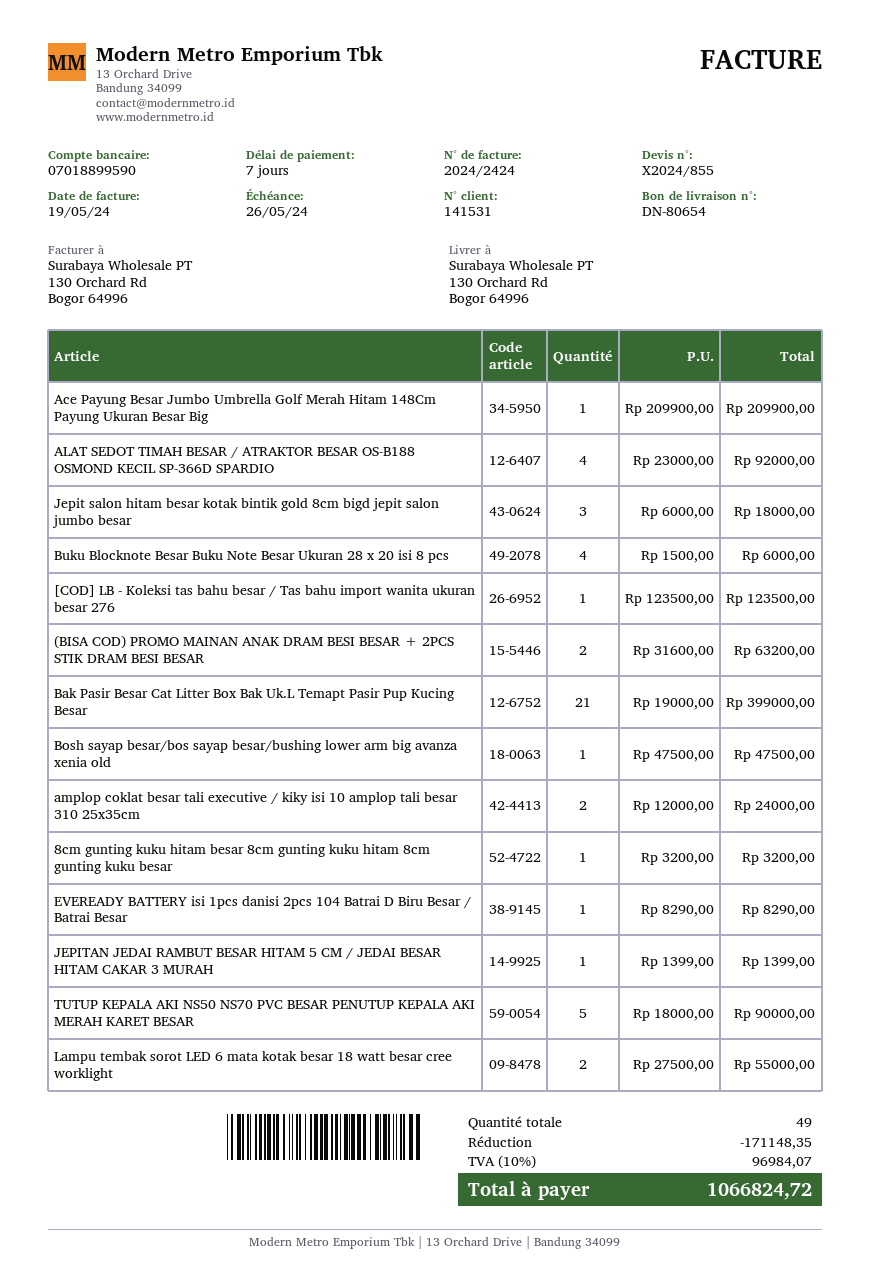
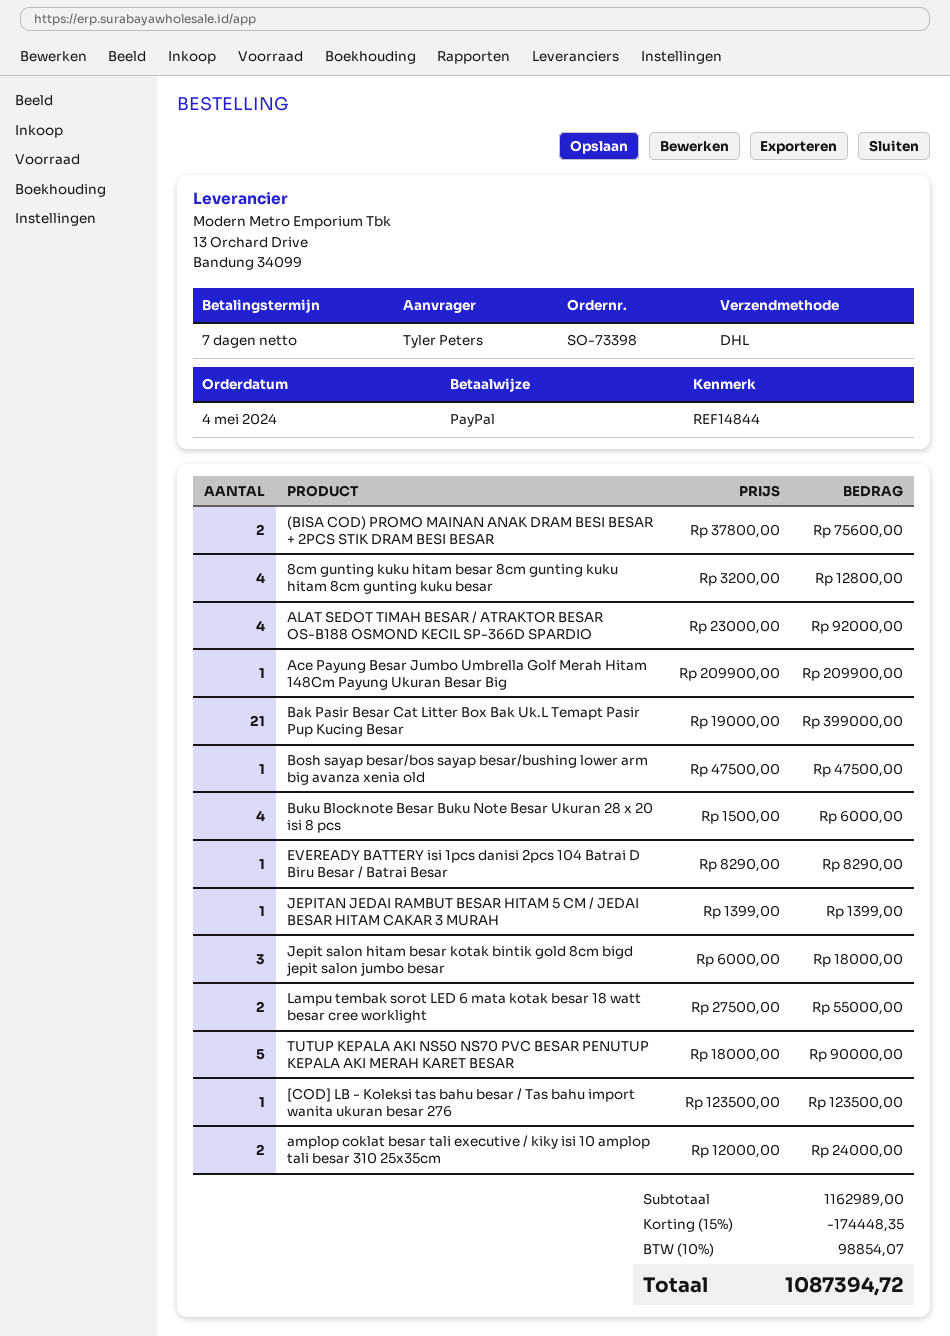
(BISA COD) PROMO MAINAN ANAK DRAM BESI BESAR + 2PCS STIK DRAM BESI BESAR: 2 x 31600.00 = 63200.00 -> 2 x 37800.00 = 75600.00
8cm gunting kuku hitam besar 8cm gunting kuku hitam 8cm gunting kuku besar: 1 x 3200.00 = 3200.00 -> 4 x 3200.00 = 12800.00
discount: 171148.35 -> 174448.35
tax: 10% = 96984.07 -> 10% = 98854.07
total: 1066824.72 -> 1087394.72

